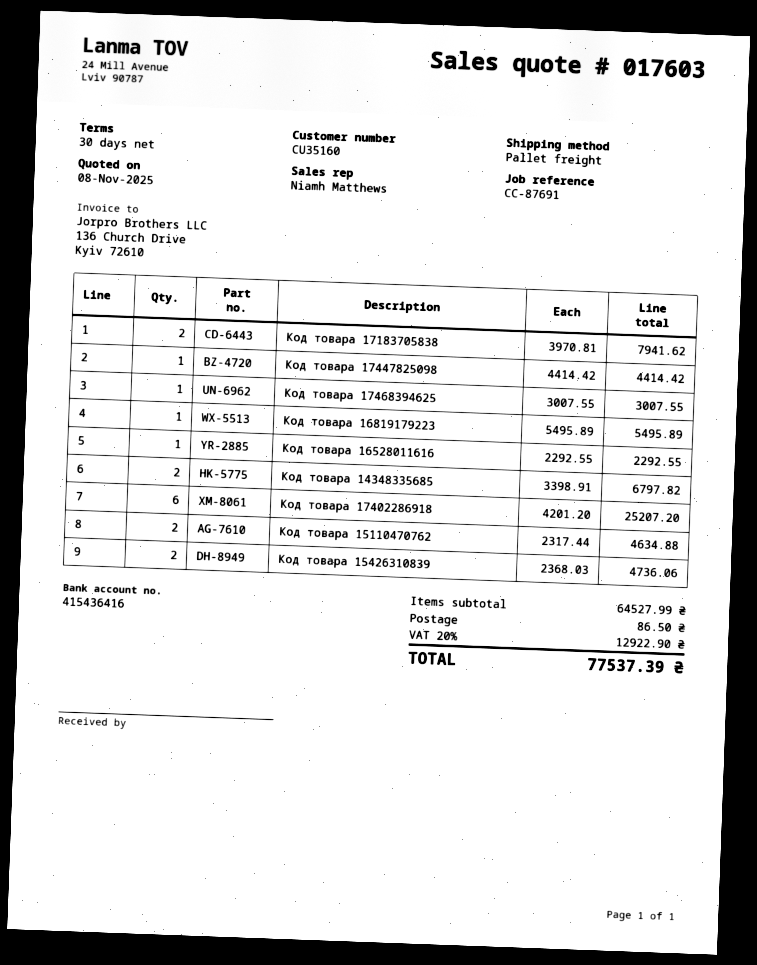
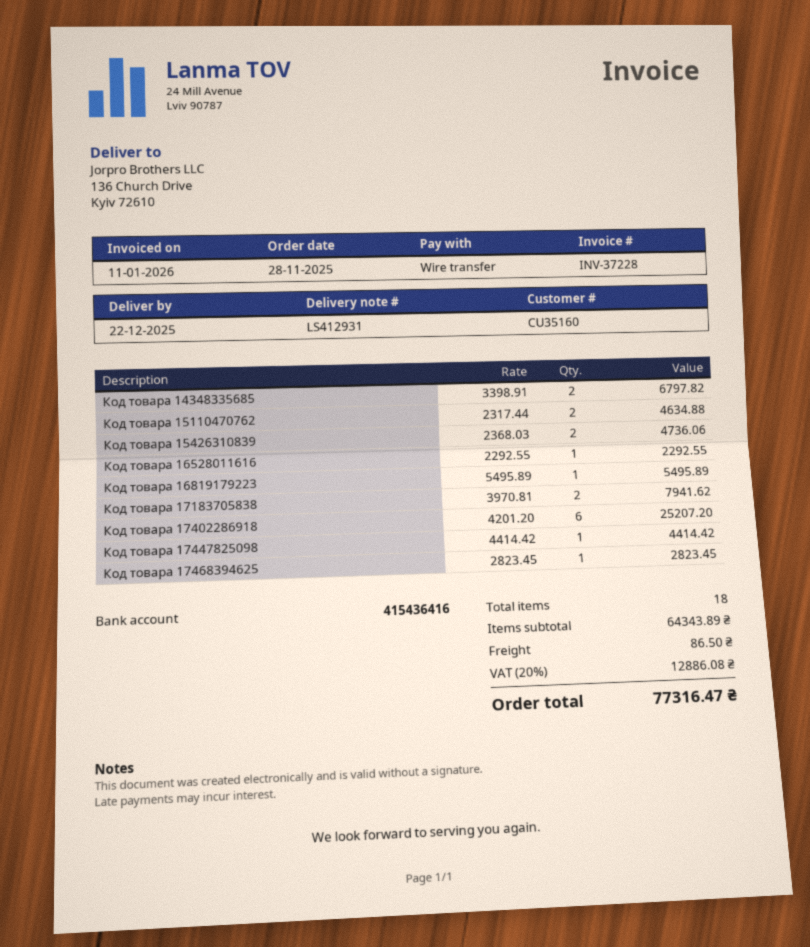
Код товара 17468394625: 1 x 3007.55 = 3007.55 -> 1 x 2823.45 = 2823.45
subtotal: 64527.99 -> 64343.89
tax: 20% = 12922.90 -> 20% = 12886.08
total: 77537.39 -> 77316.47

